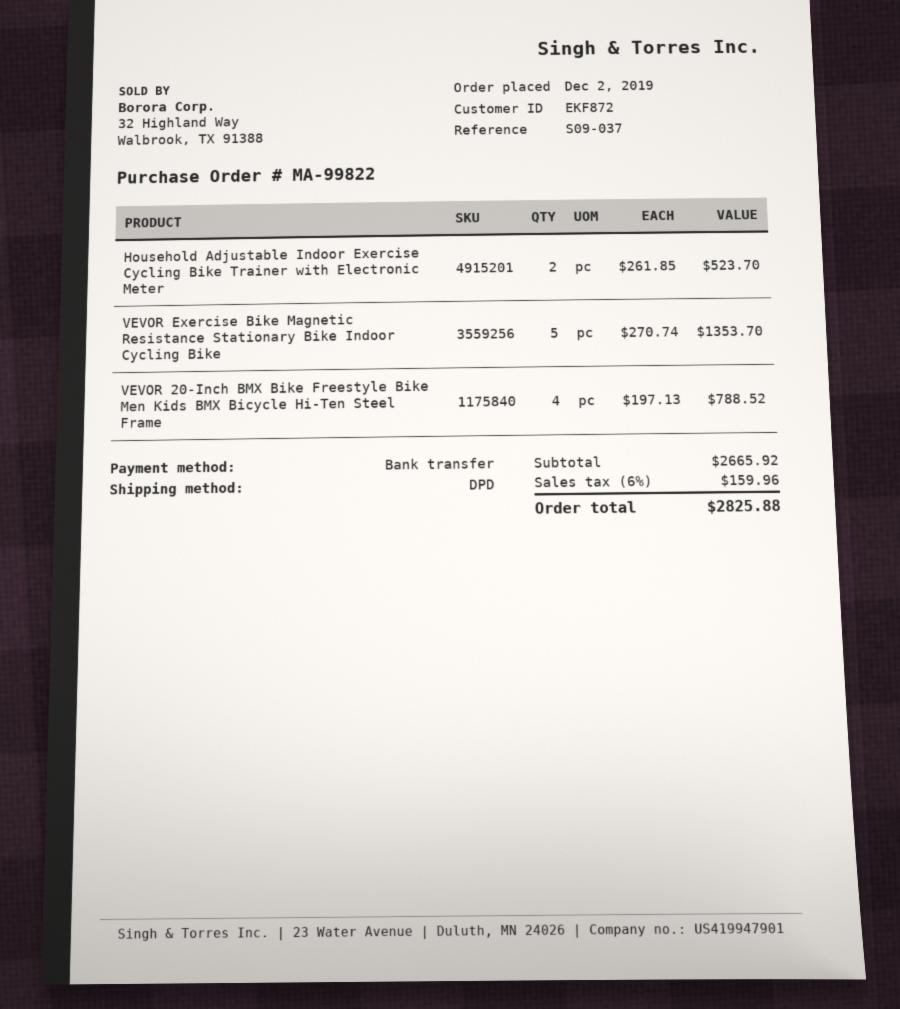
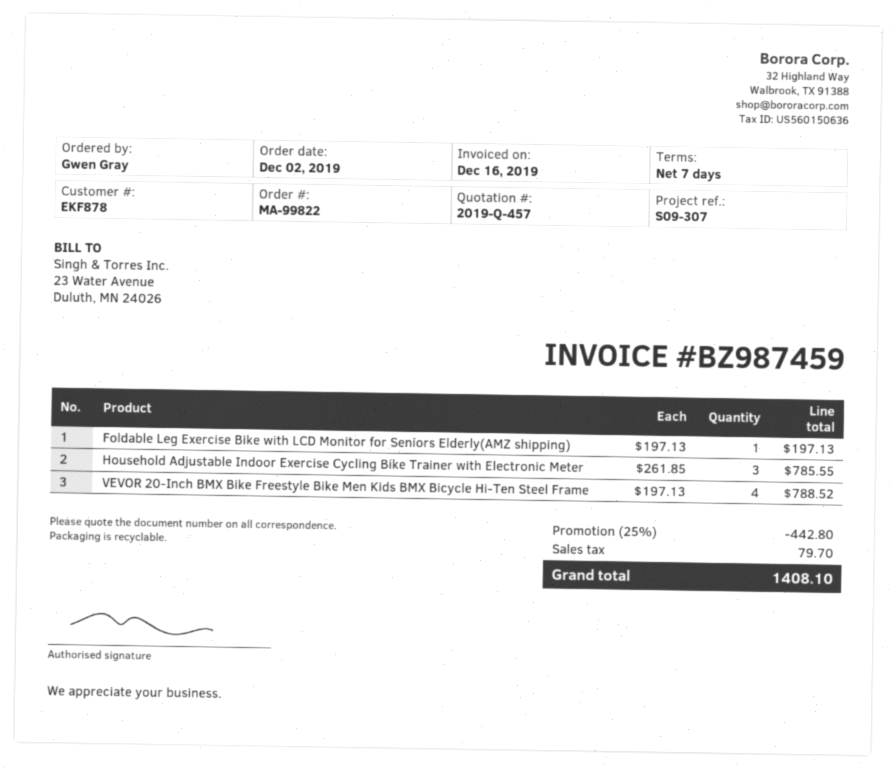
customer number: EKF872 -> EKF878
reference: S09-037 -> S09-307
Household Adjustable Indoor Exercise Cycling Bike Trainer with Electronic Meter: 2 x 261.85 = 523.70 -> 3 x 261.85 = 785.55
VEVOR Exercise Bike Magnetic Resistance Stationary Bike Indoor Cycling Bike: 5 x 270.74 = 1353.70 -> none
Foldable Leg Exercise Bike with LCD Monitor for Seniors Elderly(AMZ shipping): none -> 1 x 197.13 = 197.13
discount: none -> 25% = 442.80
tax: 159.96 -> 79.70
total: 2825.88 -> 1408.10

